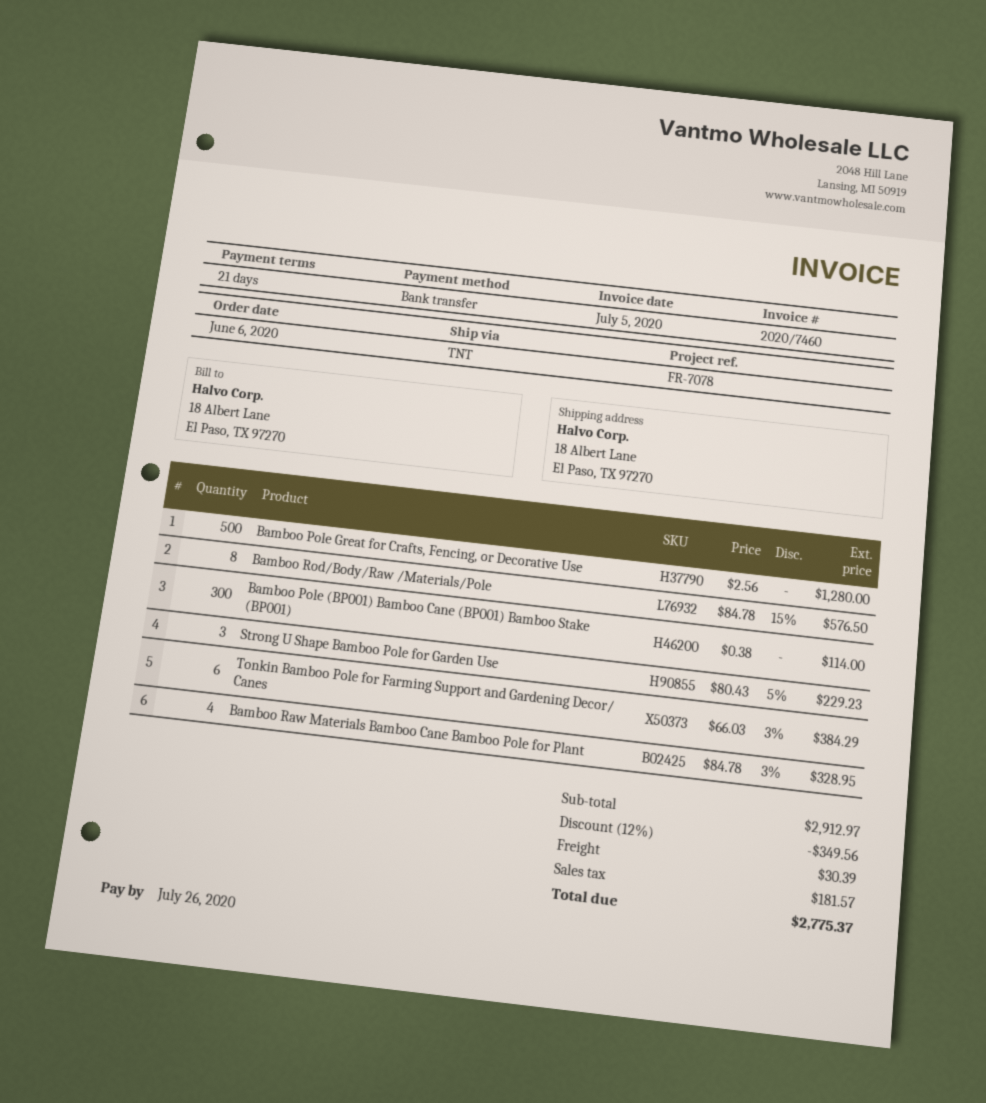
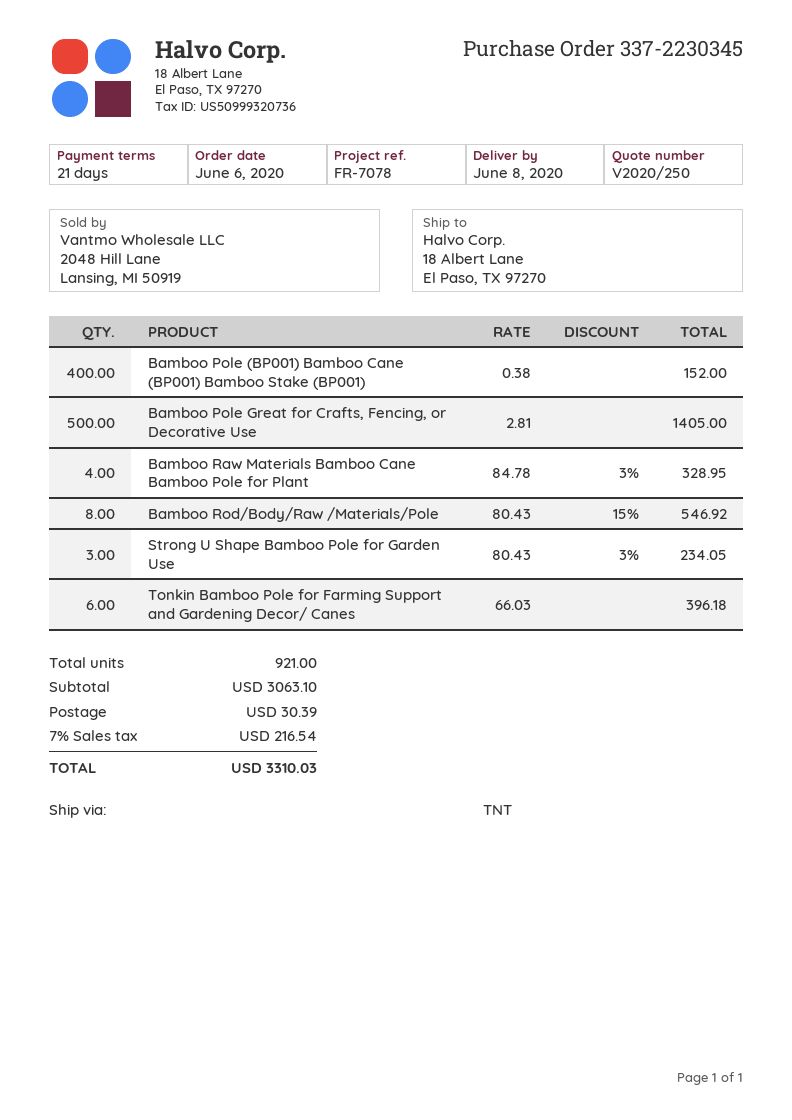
Bamboo Pole Great for Crafts, Fencing, or Decorative Use: 500 x 2.56 = 1280.00 -> 500 x 2.81 = 1405.00
Bamboo Rod/Body/Raw /Materials/Pole: 8 x 84.78 - 15% = 576.50 -> 8 x 80.43 - 15% = 546.92
Bamboo Pole (BP001) Bamboo Cane (BP001) Bamboo Stake (BP001): 300 x 0.38 = 114.00 -> 400 x 0.38 = 152.00
Strong U Shape Bamboo Pole for Garden Use: 3 x 80.43 - 5% = 229.23 -> 3 x 80.43 - 3% = 234.05
Tonkin Bamboo Pole for Farming Support and Gardening Decor/ Canes: 6 x 66.03 - 3% = 384.29 -> 6 x 66.03 = 396.18
subtotal: 2912.97 -> 3063.10
discount: 12% = 349.56 -> none
tax: 181.57 -> 216.54
total: 2775.37 -> 3310.03

